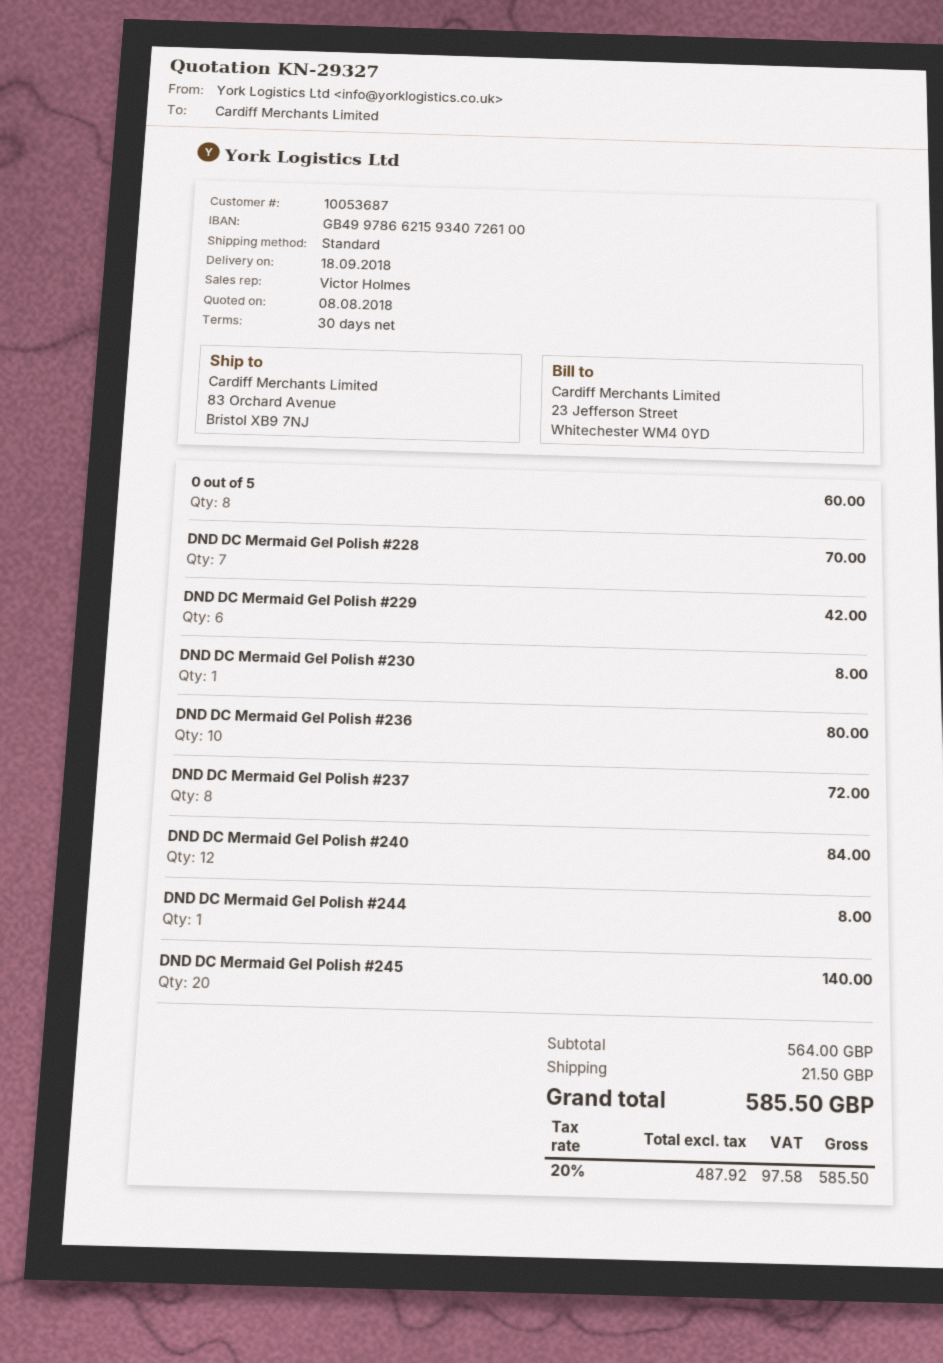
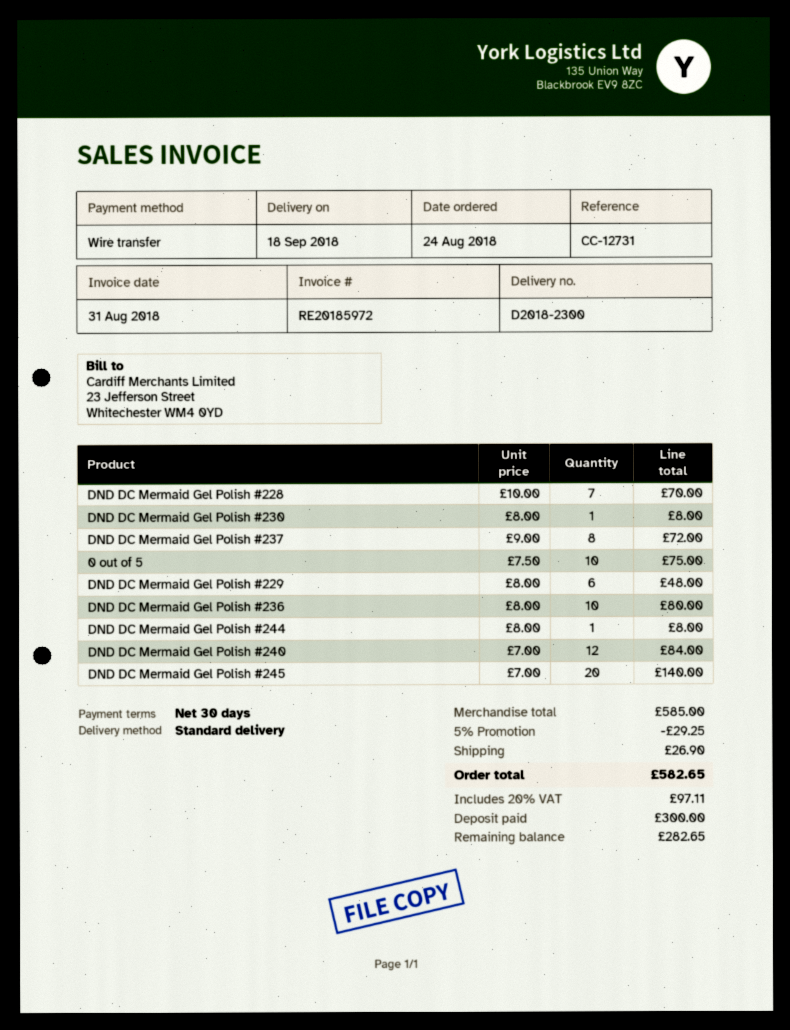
0 out of 5: 8 for 60.00 -> 10 for 75.00
DND DC Mermaid Gel Polish #229: 6 for 42.00 -> 6 for 48.00
subtotal: 564.00 -> 585.00
discount: none -> 5% = 29.25
shipping: 21.50 -> 26.90
tax: 20% = 97.58 -> 20% = 97.11
total: 585.50 -> 582.65

